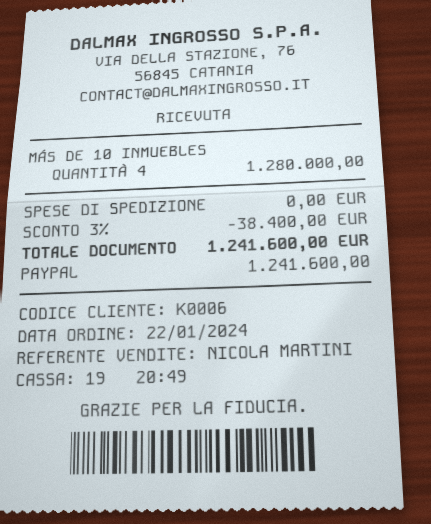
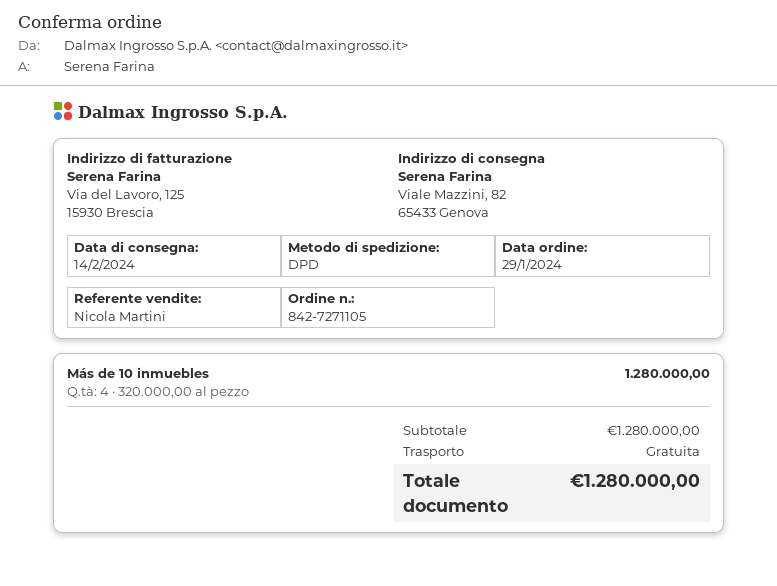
order date: 2024-01-22 -> 2024-01-29
discount: 3% = 38400.00 -> none
total: 1241600.00 -> 1280000.00

